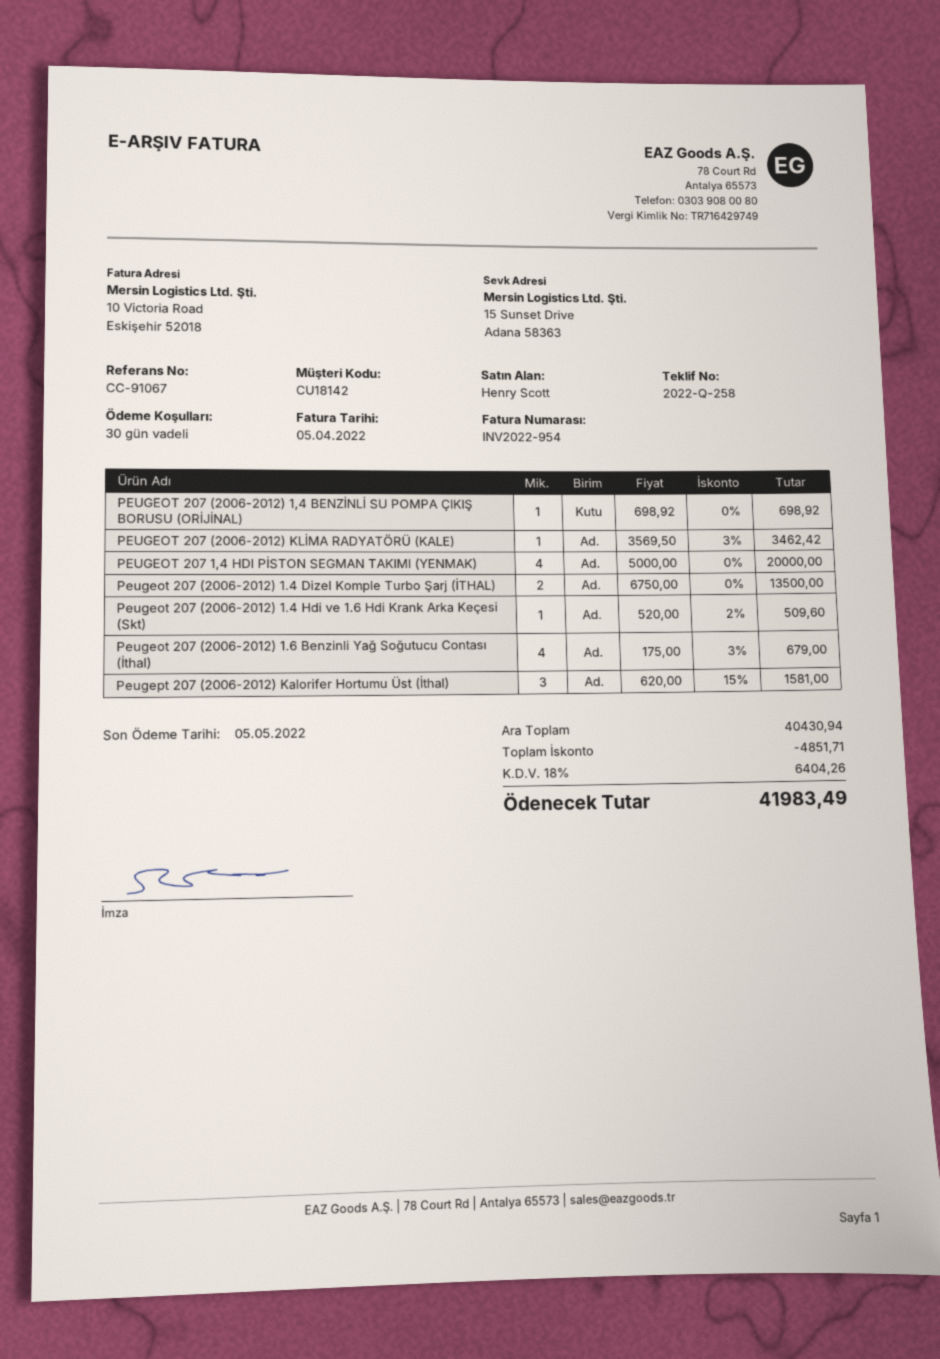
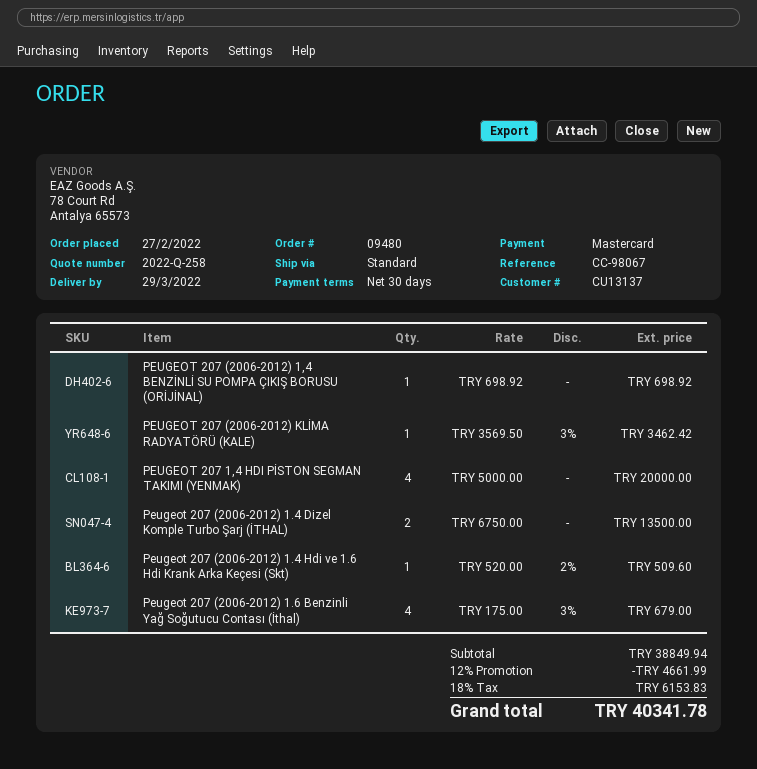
customer number: CU18142 -> CU13137
reference: CC-91067 -> CC-98067
Peugept 207 (2006-2012) Kalorifer Hortumu Üst (İthal): 3 x 620.00 - 15% = 1581.00 -> none
subtotal: 40430.94 -> 38849.94
discount: 4851.71 -> 4661.99
tax: 18% = 6404.26 -> 18% = 6153.83
total: 41983.49 -> 40341.78

